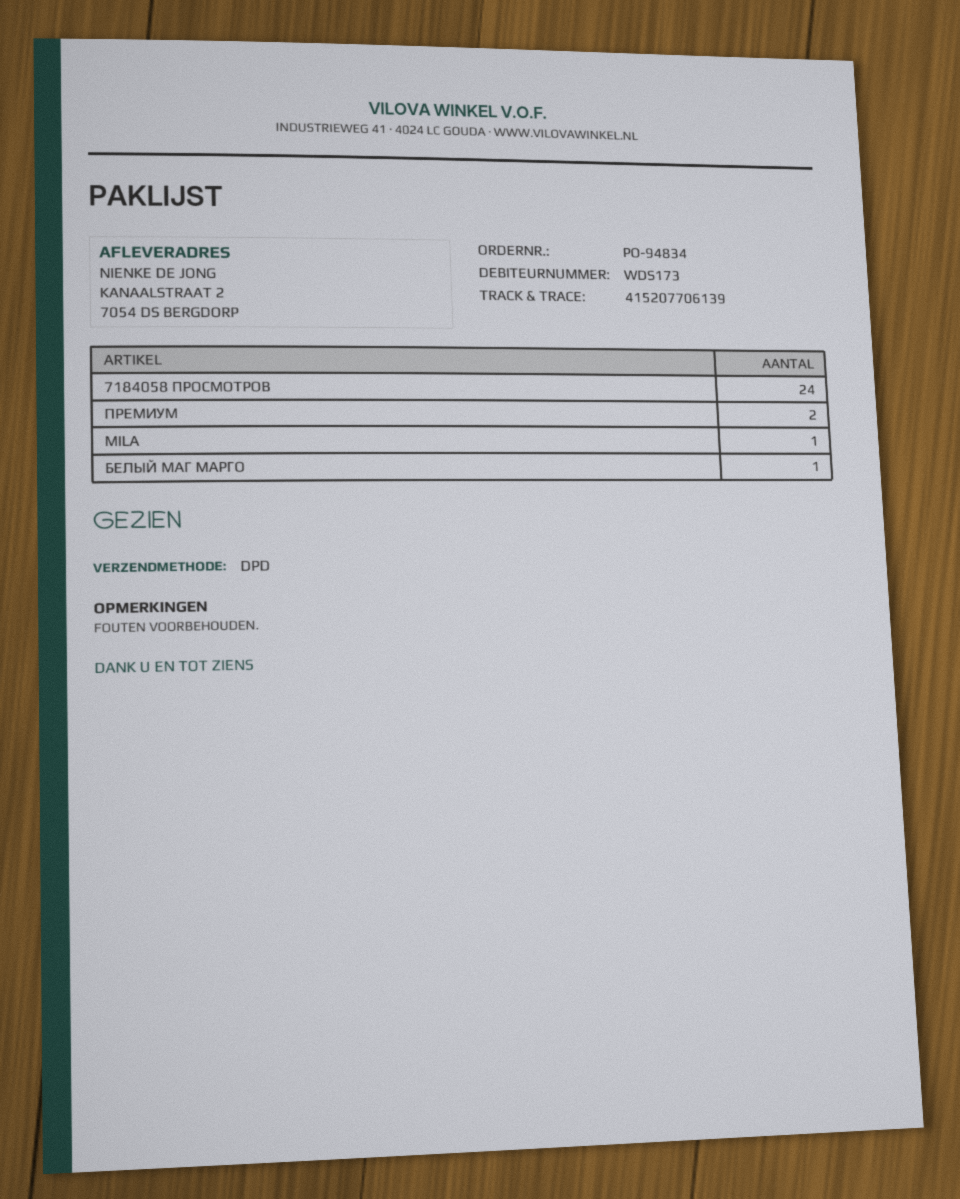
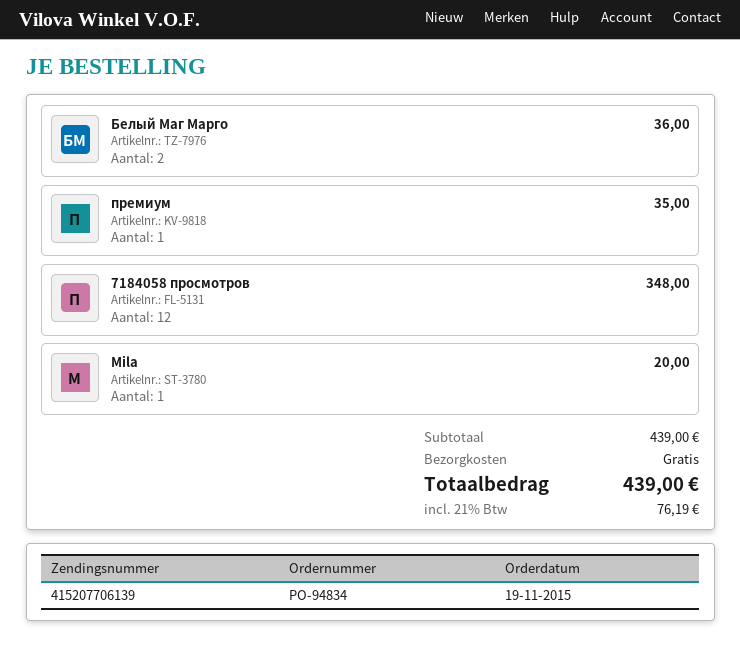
7184058 ПРОСМОТРОВ: 24 -> 12
ПРЕМИУМ: 2 -> 1
БЕЛЫЙ МАГ МАРГО: 1 -> 2

